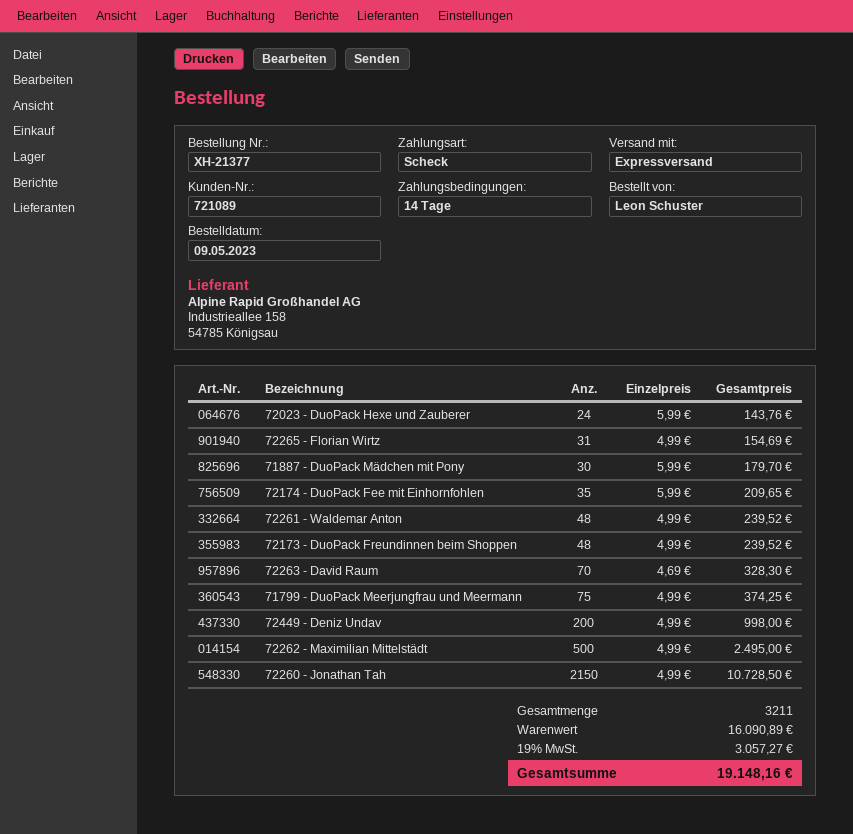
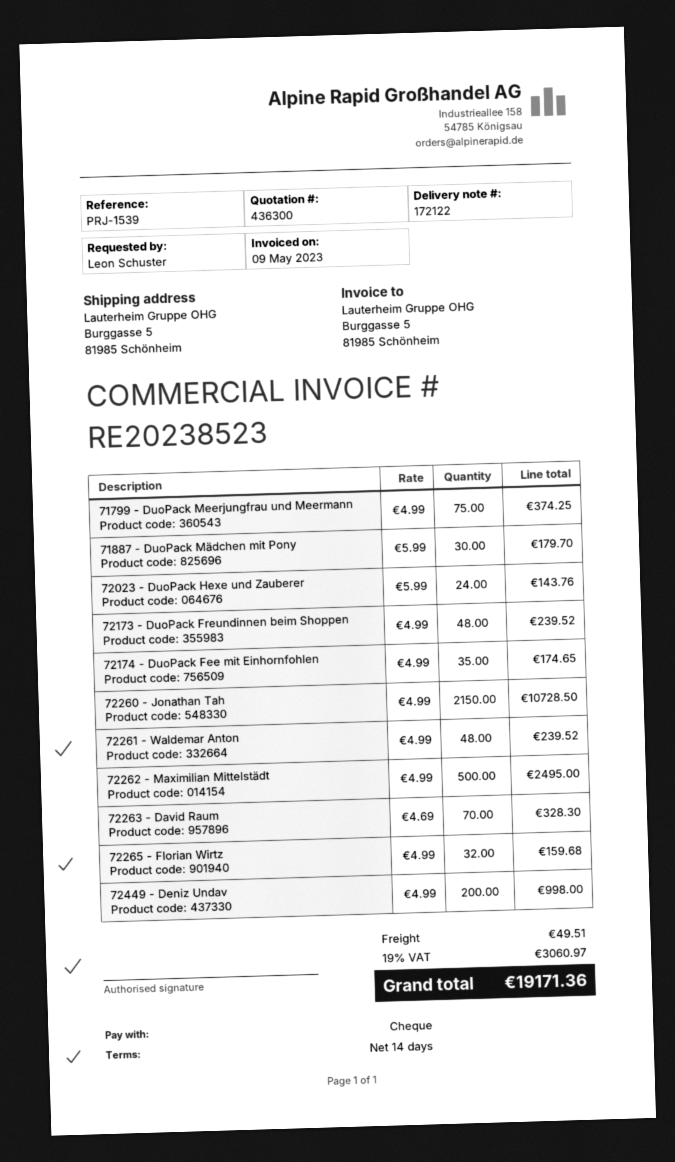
72265 - Florian Wirtz: 31 x 4.99 = 154.69 -> 32 x 4.99 = 159.68
72174 - DuoPack Fee mit Einhornfohlen: 35 x 5.99 = 209.65 -> 35 x 4.99 = 174.65
shipping: none -> 49.51
tax: 19% = 3057.27 -> 19% = 3060.97
total: 19148.16 -> 19171.36

